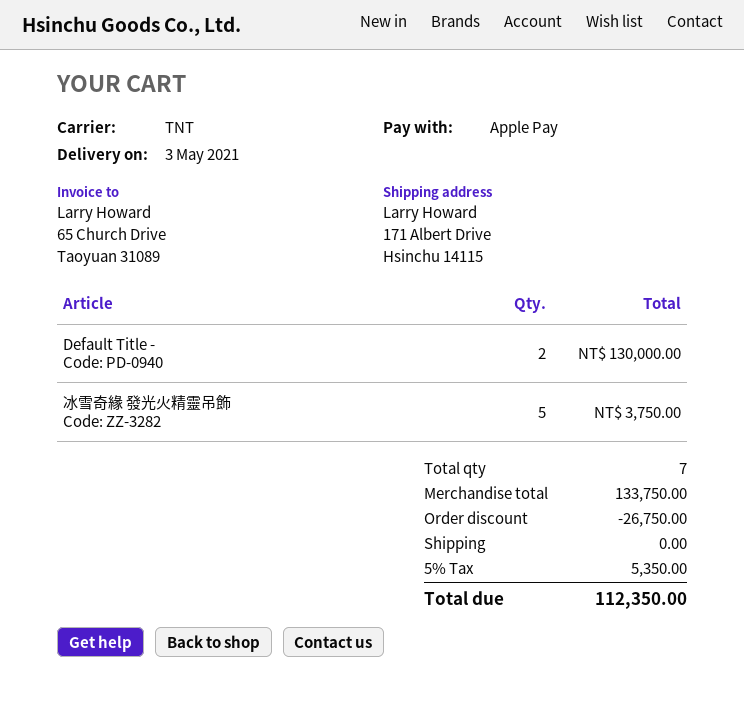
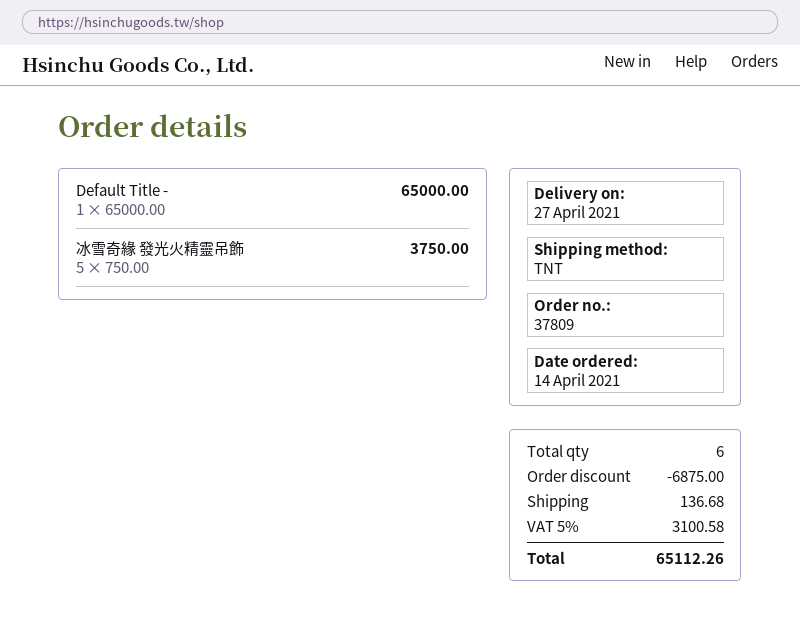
delivery date: 2021-05-03 -> 2021-04-27
Default Title -: 2 for 130000.00 -> 1 for 65000.00
total quantity: 7 -> 6
discount: 26750.00 -> 6875.00
shipping: 0.00 -> 136.68
tax: 5% = 5350.00 -> 5% = 3100.58
total: 112350.00 -> 65112.26

